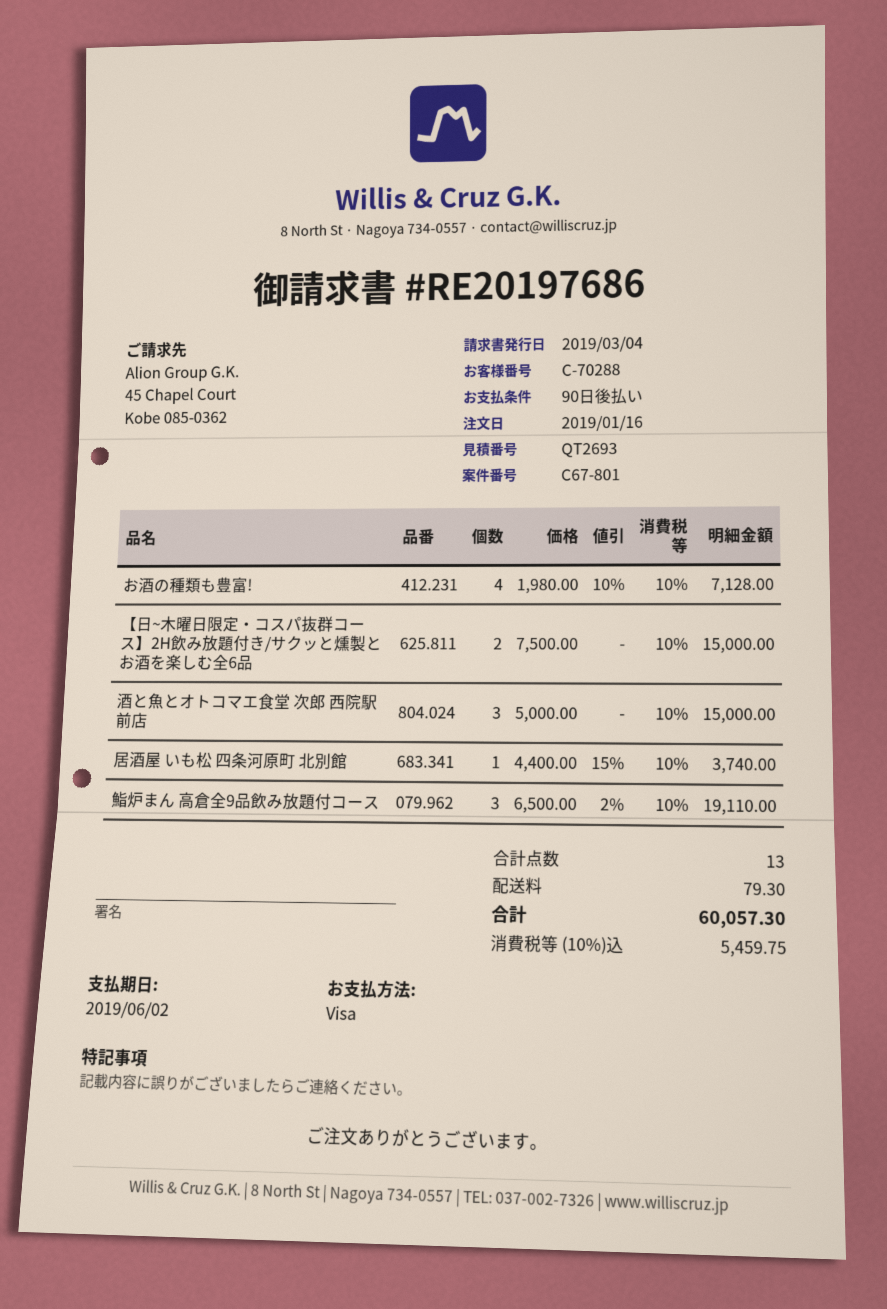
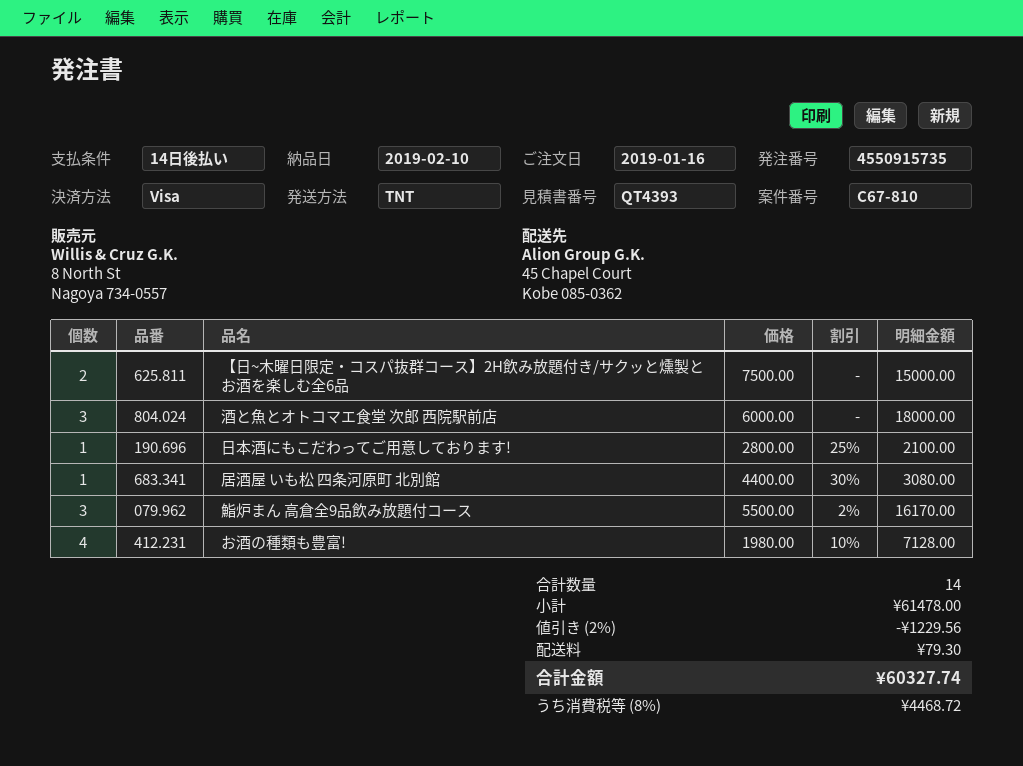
quote number: QT2693 -> QT4393
payment terms: 90 days -> 14 days
reference: C67-801 -> C67-810
酒と魚とオトコマエ食堂 次郎 西院駅前店: 3 x 5000.00 = 15000.00 -> 3 x 6000.00 = 18000.00
居酒屋 いも松 四条河原町 北別館: 1 x 4400.00 - 15% = 3740.00 -> 1 x 4400.00 - 30% = 3080.00
鮨炉まん 高倉全9品飲み放題付コース: 3 x 6500.00 - 2% = 19110.00 -> 3 x 5500.00 - 2% = 16170.00
日本酒にもこだわってご用意しております!: none -> 1 x 2800.00 - 25% = 2100.00
total quantity: 13 -> 14
discount: none -> 2% = 1229.56
tax: 10% = 5459.75 -> 8% = 4468.72
total: 60057.30 -> 60327.74

